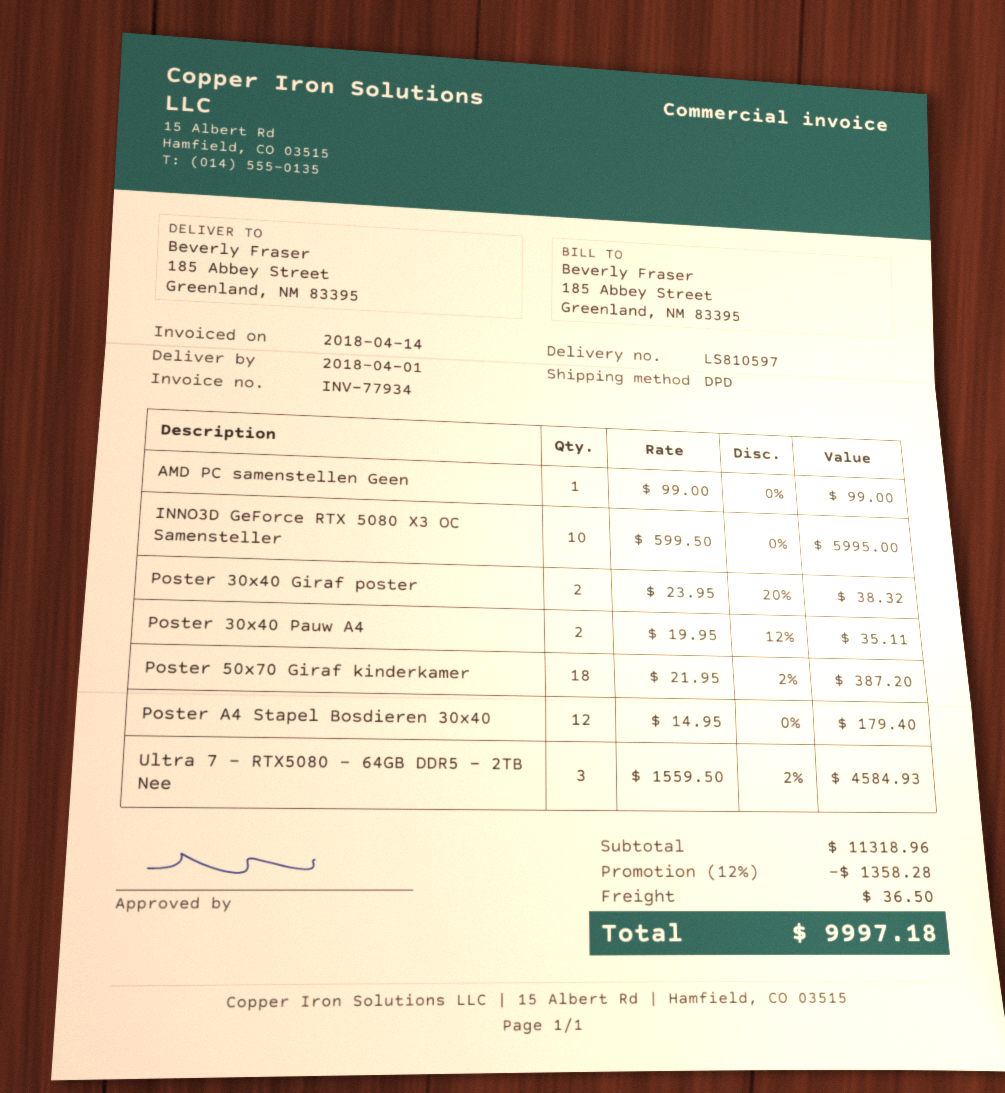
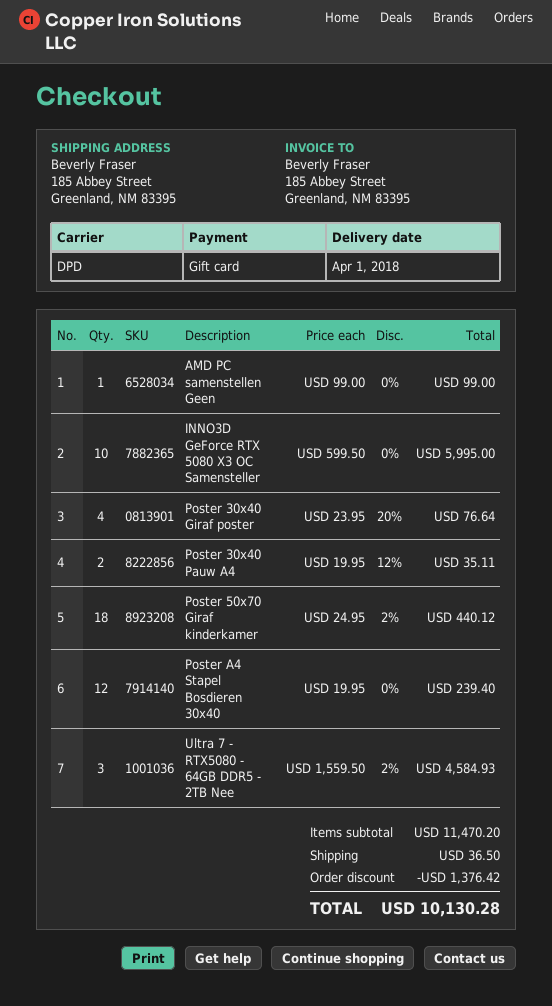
Poster 30x40 Giraf poster: 2 x 23.95 - 20% = 38.32 -> 4 x 23.95 - 20% = 76.64
Poster 50x70 Giraf kinderkamer: 18 x 21.95 - 2% = 387.20 -> 18 x 24.95 - 2% = 440.12
Poster A4 Stapel Bosdieren 30x40: 12 x 14.95 = 179.40 -> 12 x 19.95 = 239.40
subtotal: 11318.96 -> 11470.20
discount: 1358.28 -> 1376.42
total: 9997.18 -> 10130.28

